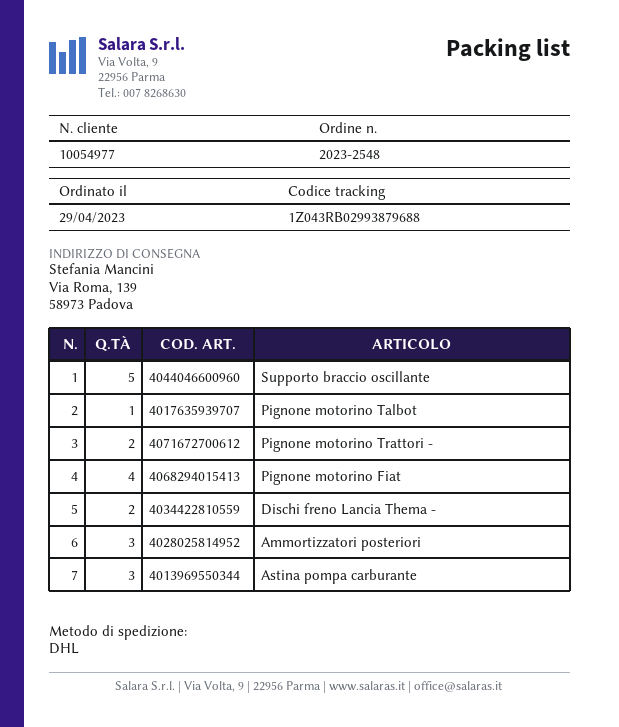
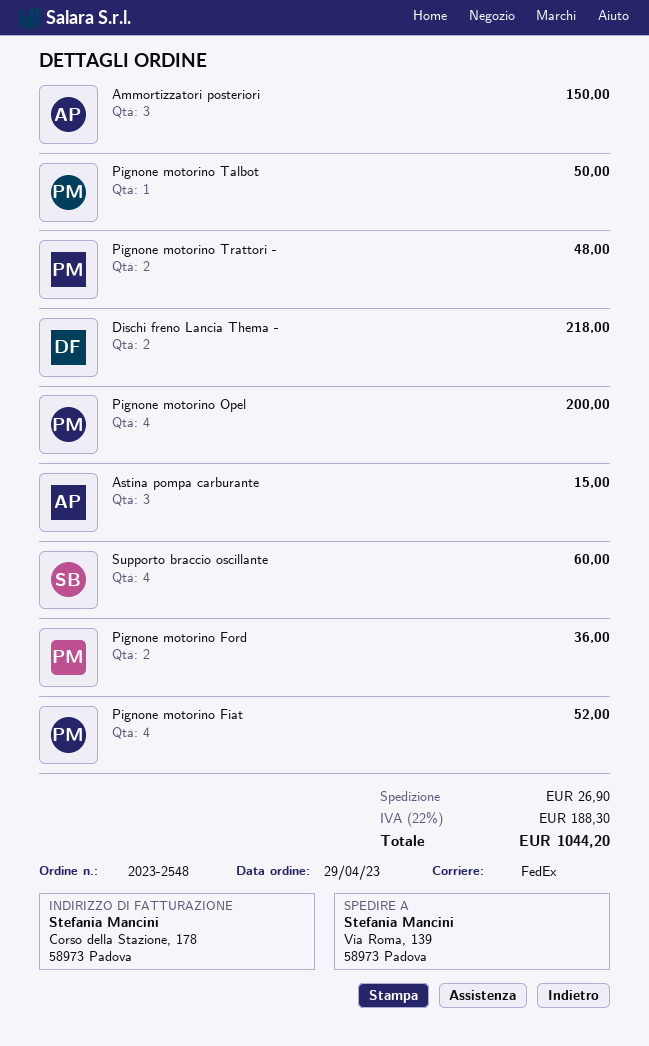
shipping method: DHL -> FedEx
Supporto braccio oscillante: 5 -> 4
Pignone motorino Opel: none -> 4
Pignone motorino Ford: none -> 2

